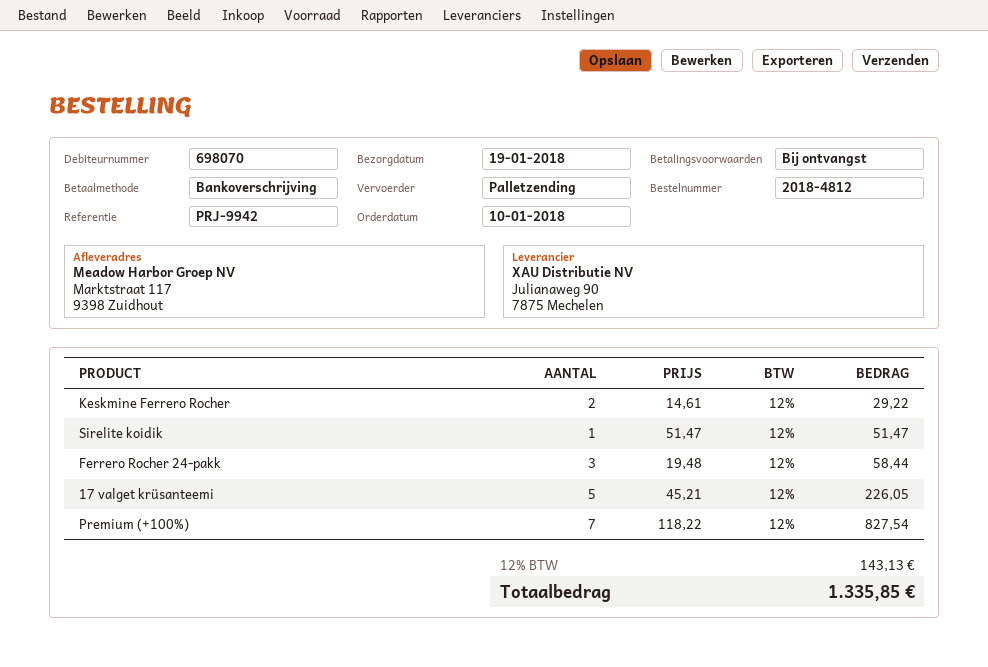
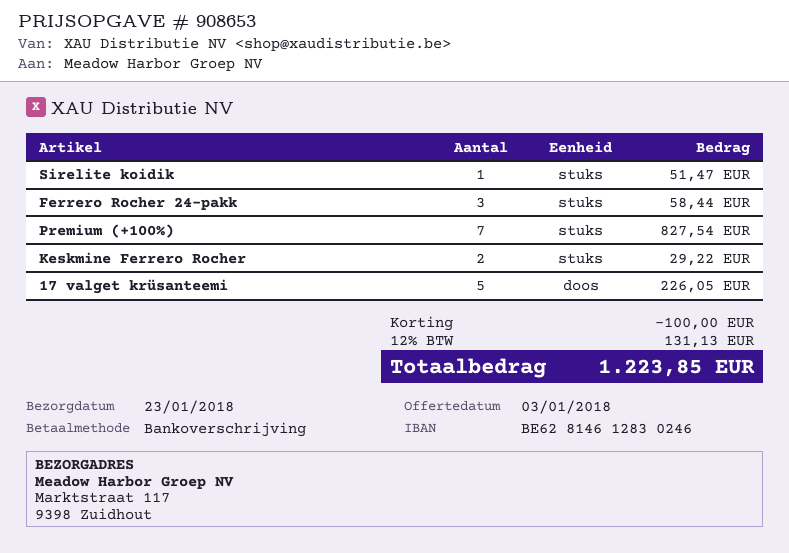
delivery date: 2018-01-19 -> 2018-01-23
discount: none -> 100.00
tax: 12% = 143.13 -> 12% = 131.13
total: 1335.85 -> 1223.85

